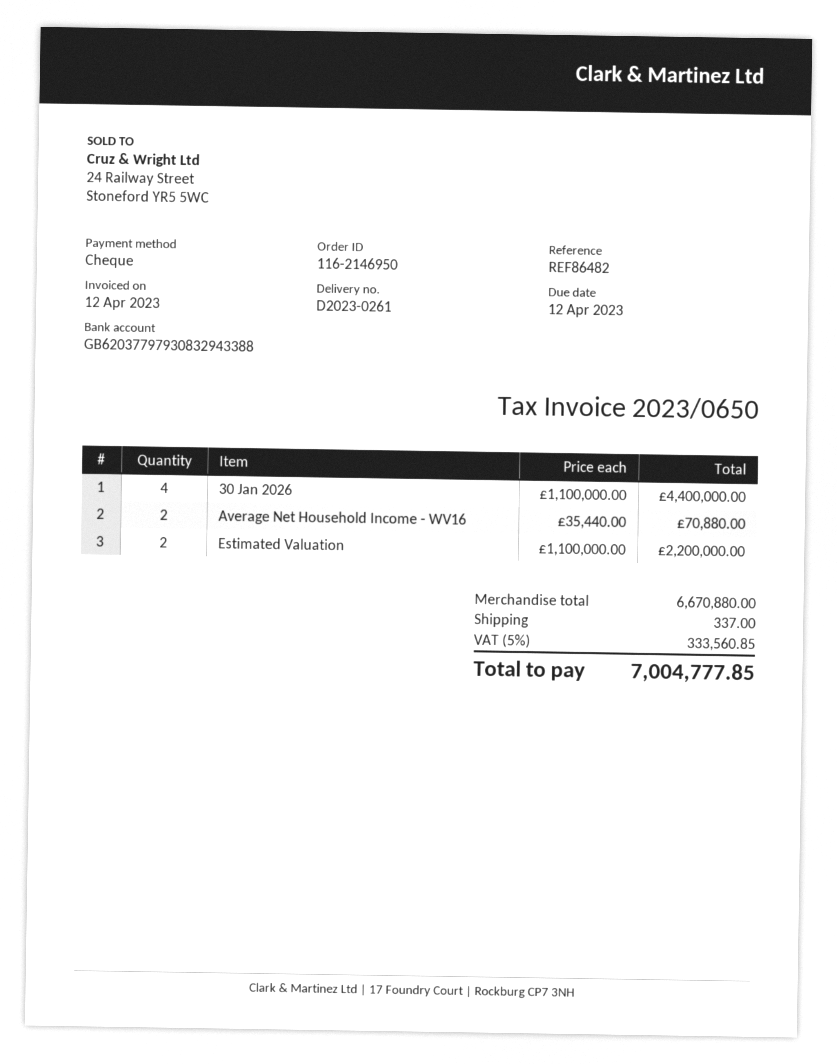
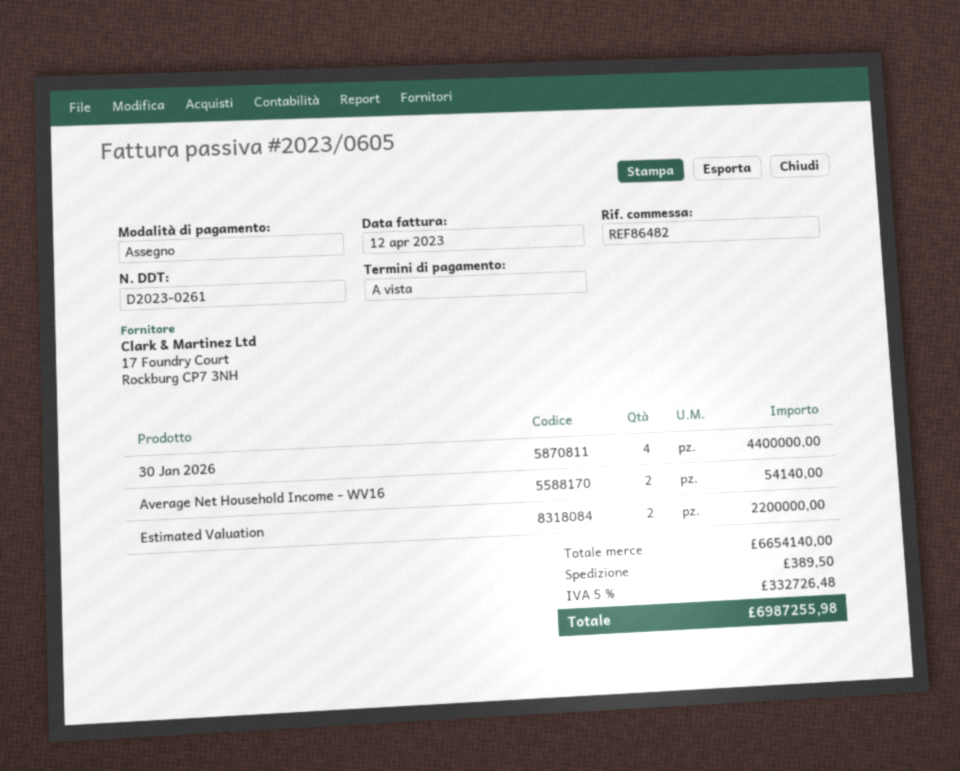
invoice number: 2023/0650 -> 2023/0605
Average Net Household Income - WV16: 2 for 70880.00 -> 2 for 54140.00
subtotal: 6670880.00 -> 6654140.00
shipping: 337.00 -> 389.50
tax: 5% = 333560.85 -> 5% = 332726.48
total: 7004777.85 -> 6987255.98

